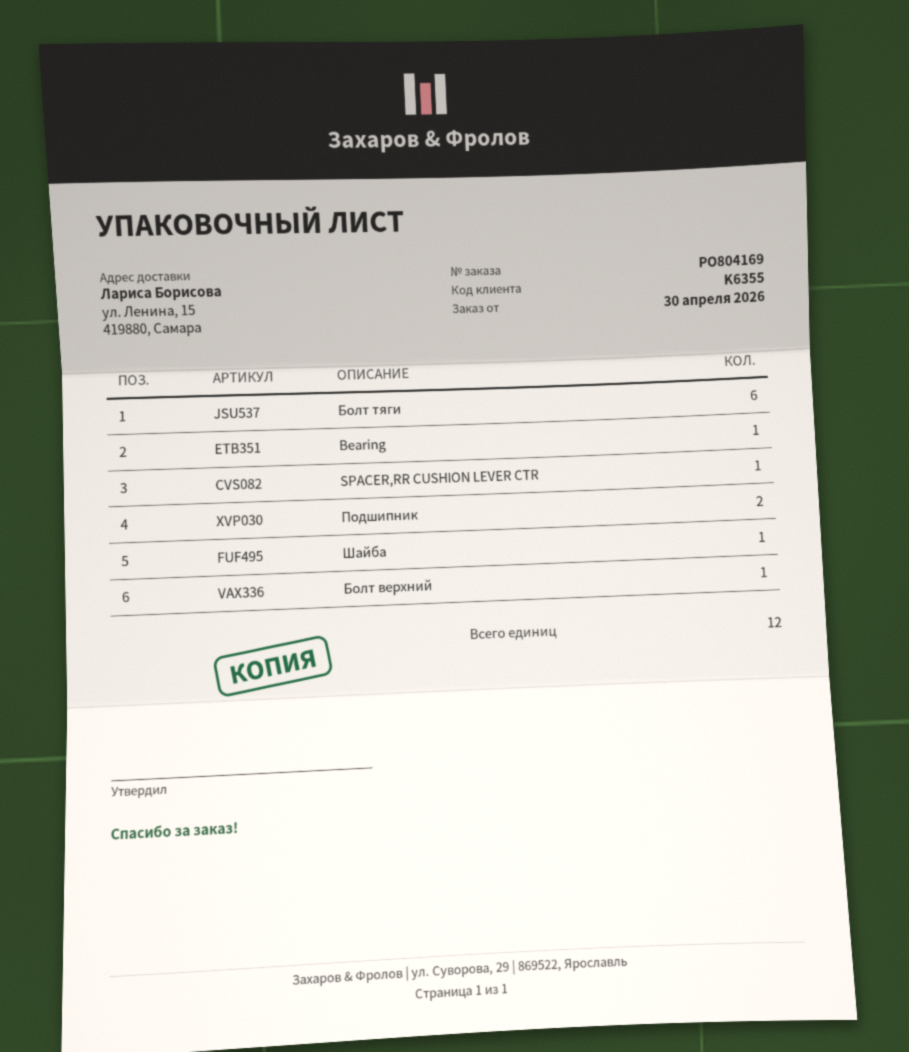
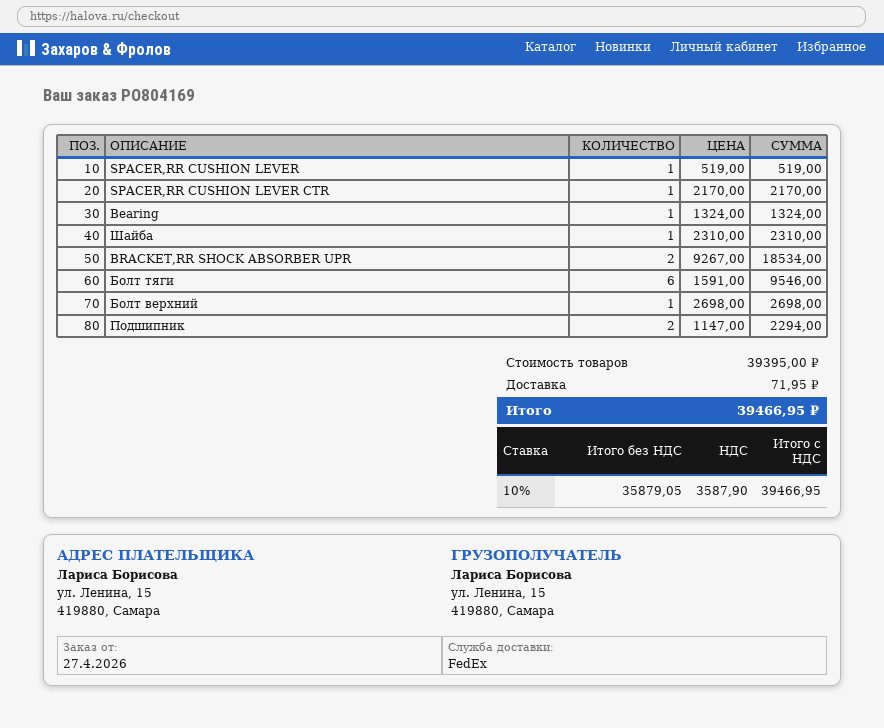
order date: 2026-04-30 -> 2026-04-27
SPACER,RR CUSHION LEVER: none -> 1
BRACKET,RR SHOCK ABSORBER UPR: none -> 2

